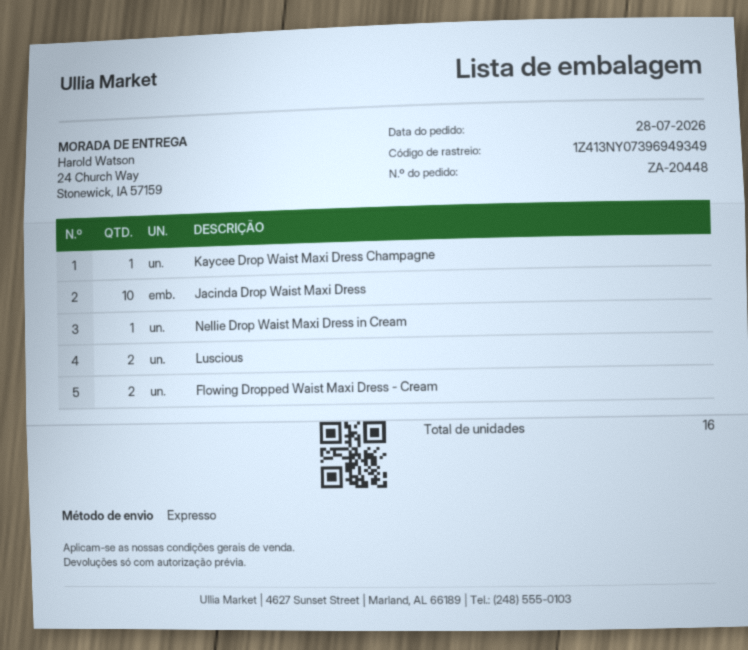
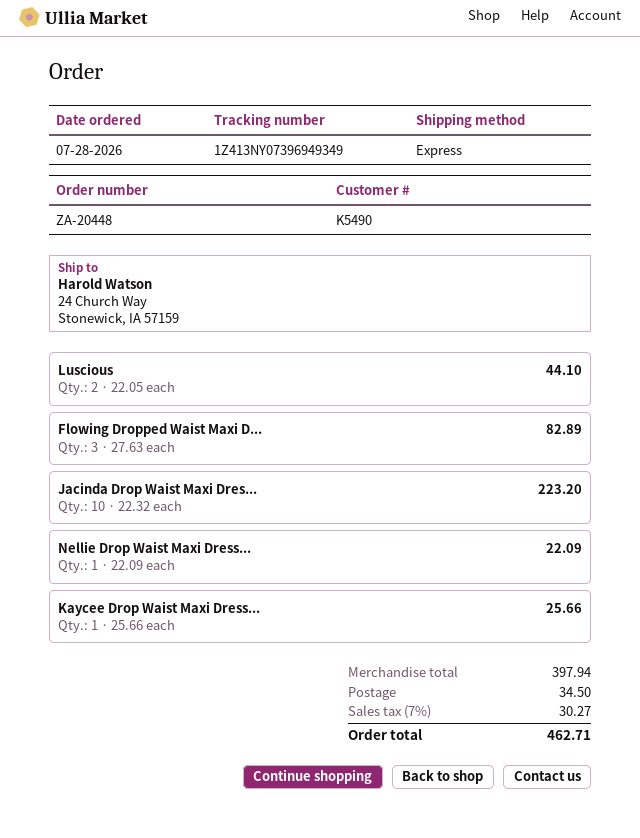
Flowing Dropped Waist Maxi Dress - Cream: 2 -> 3

